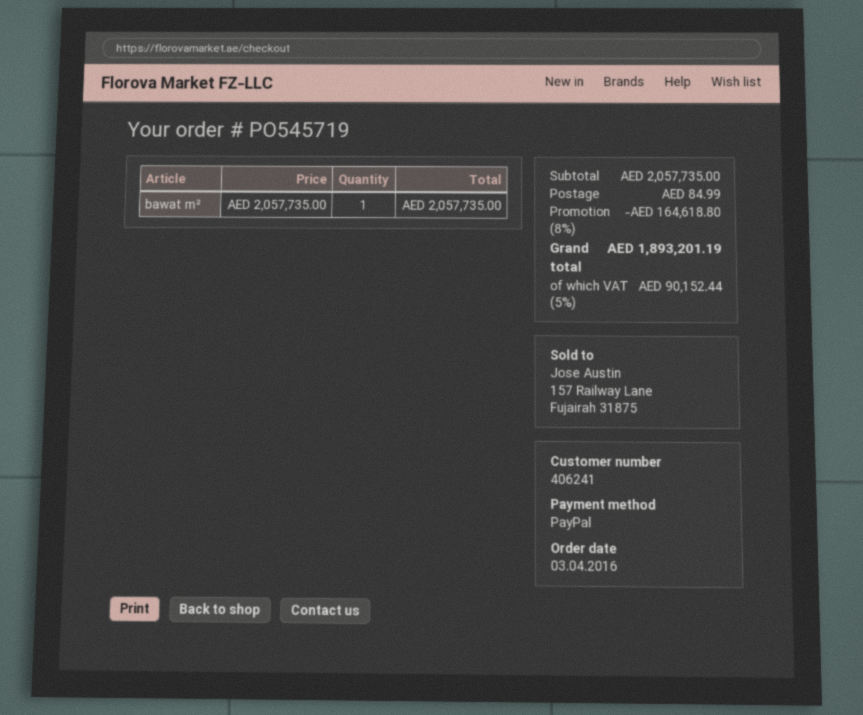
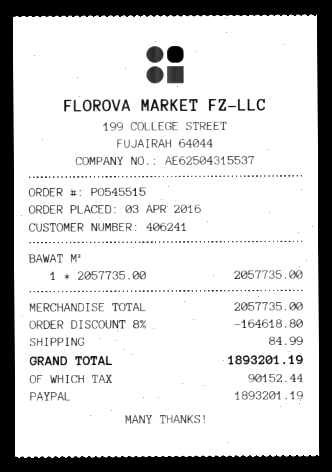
order number: PO545719 -> PO545515

